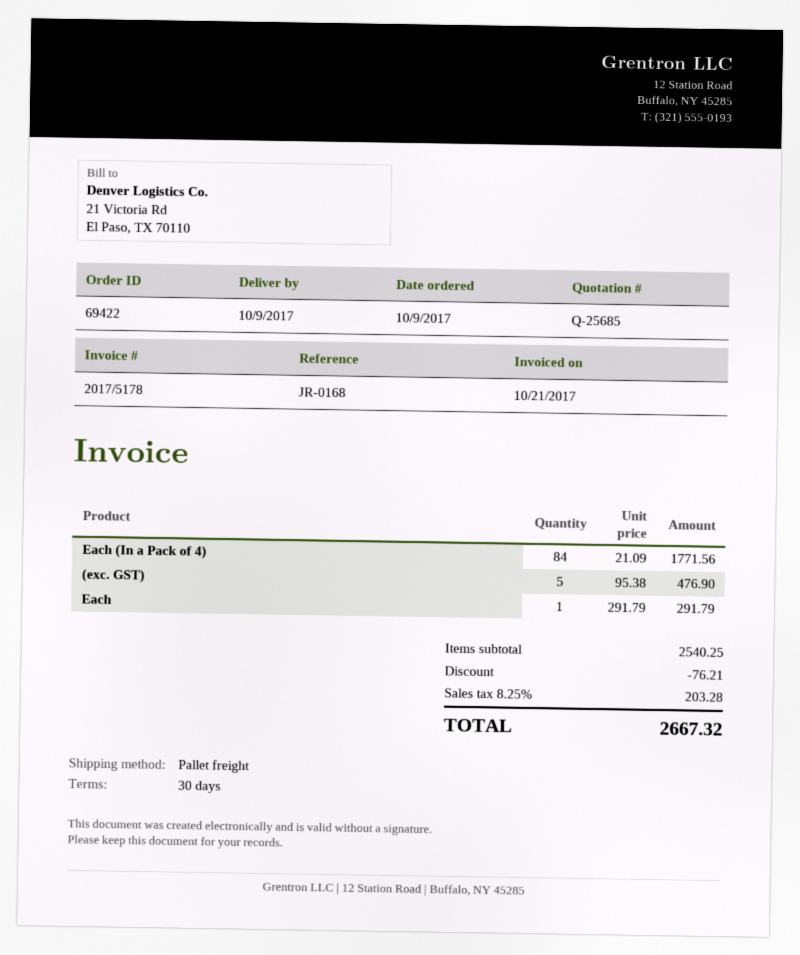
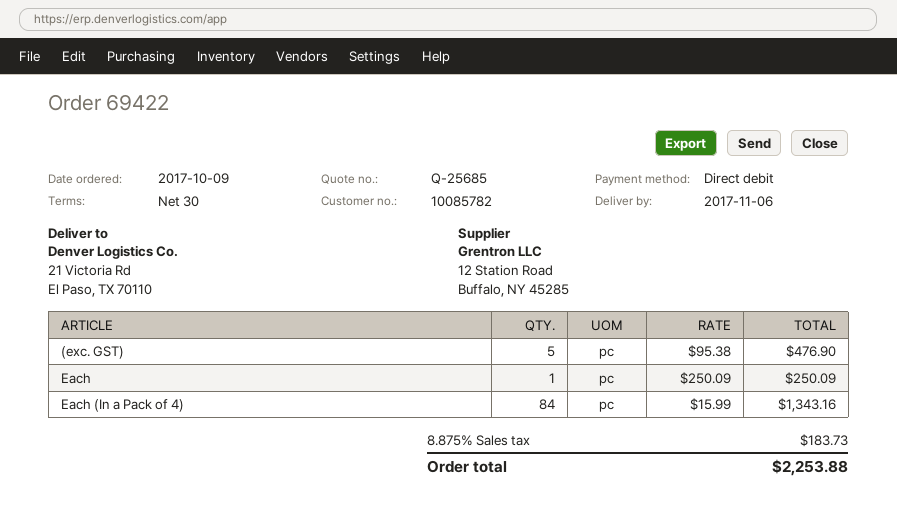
delivery date: 2017-10-09 -> 2017-11-06
Each (In a Pack of 4): 84 x 21.09 = 1771.56 -> 84 x 15.99 = 1343.16
Each: 1 x 291.79 = 291.79 -> 1 x 250.09 = 250.09
discount: 76.21 -> none
tax: 8.25% = 203.28 -> 8.875% = 183.73
total: 2667.32 -> 2253.88

